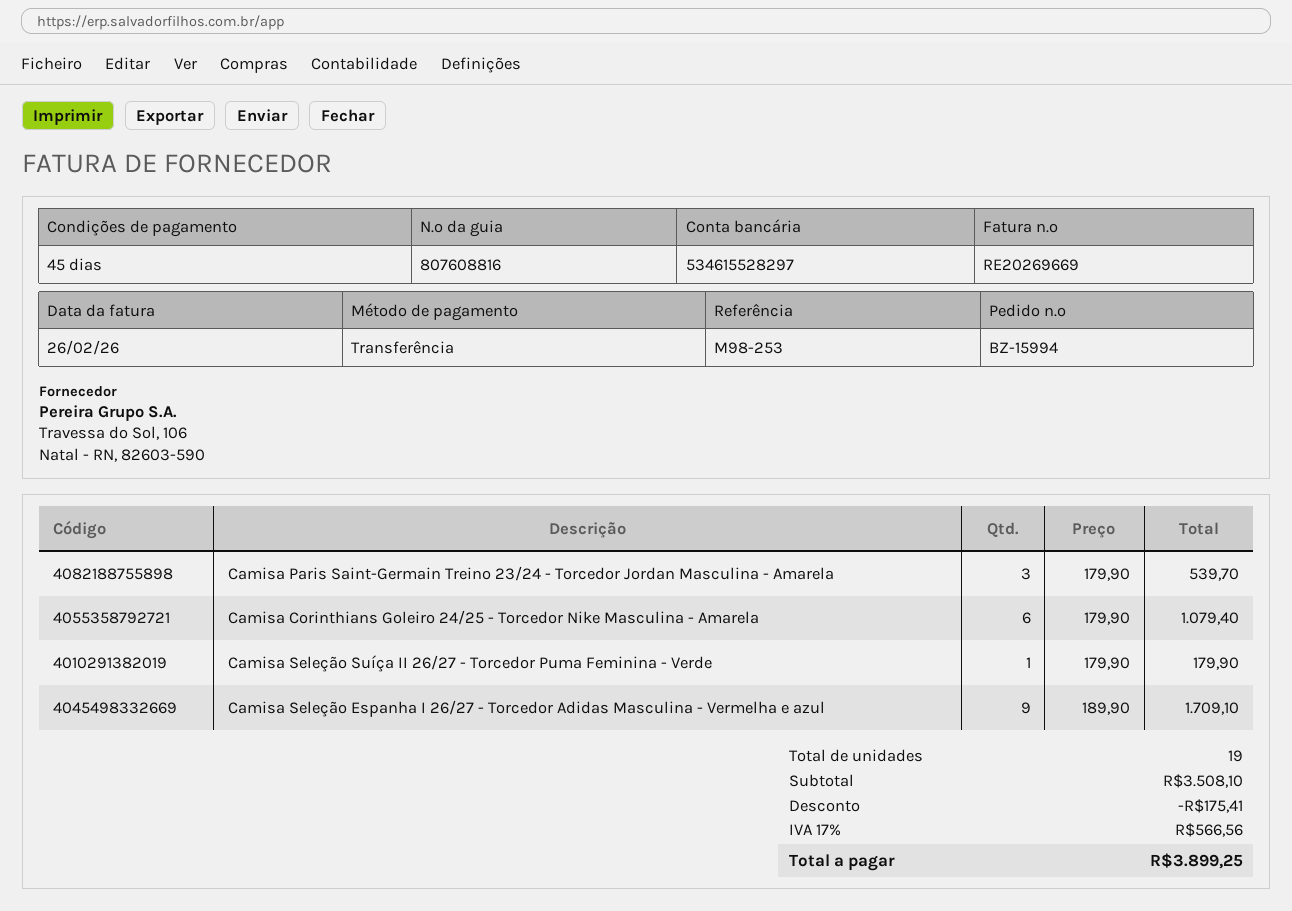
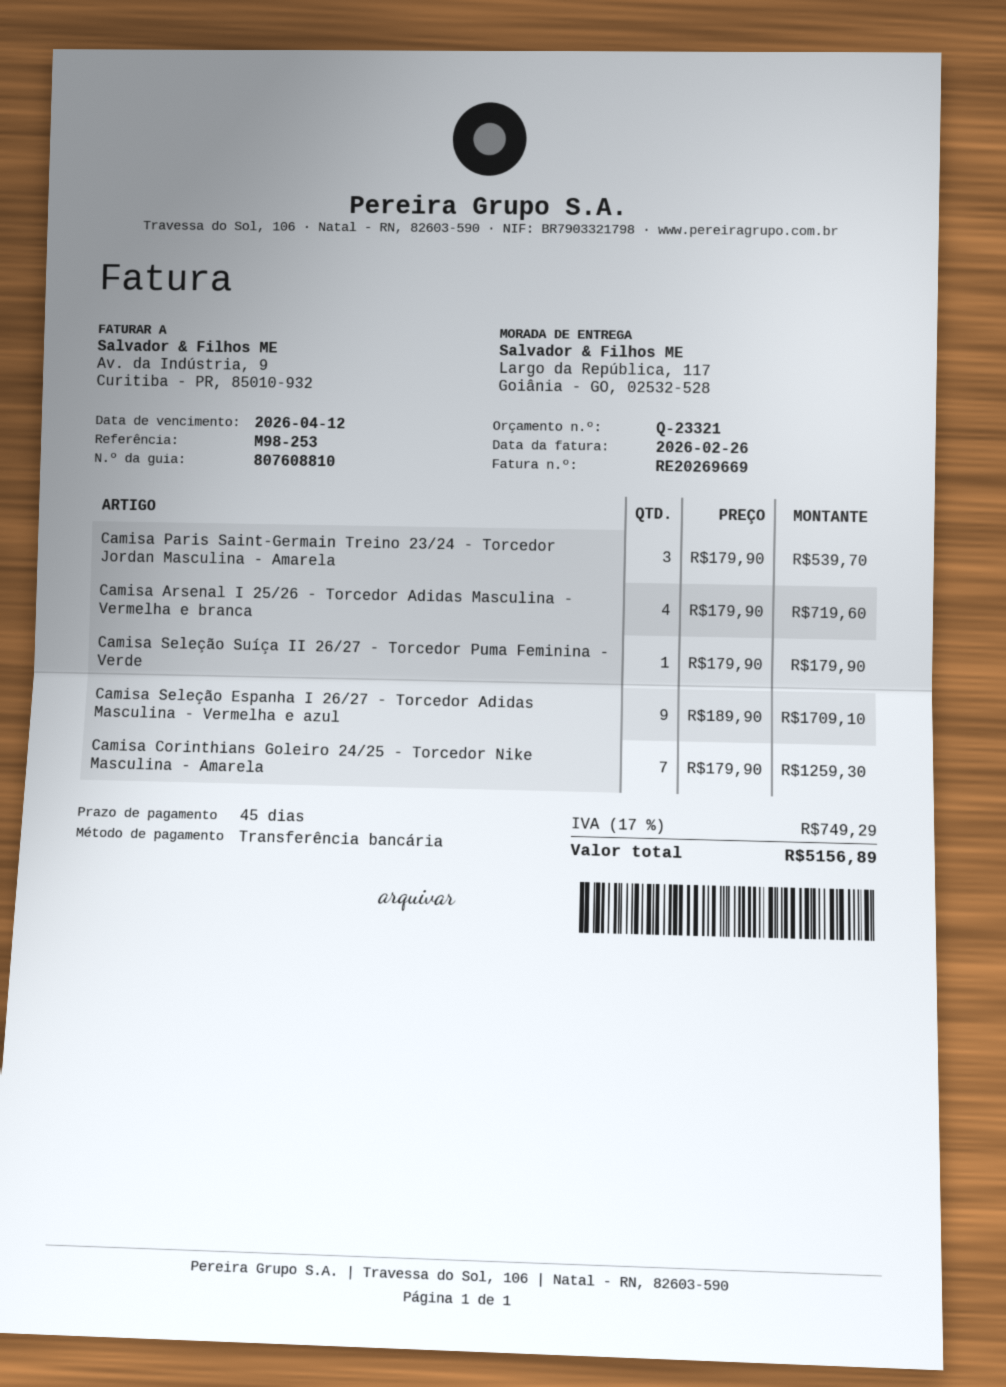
delivery note number: 807608816 -> 807608810
Camisa Corinthians Goleiro 24/25 - Torcedor Nike Masculina - Amarela: 6 x 179.90 = 1079.40 -> 7 x 179.90 = 1259.30
Camisa Arsenal I 25/26 - Torcedor Adidas Masculina - Vermelha e branca: none -> 4 x 179.90 = 719.60
discount: 175.41 -> none
tax: 17% = 566.56 -> 17% = 749.29
total: 3899.25 -> 5156.89

